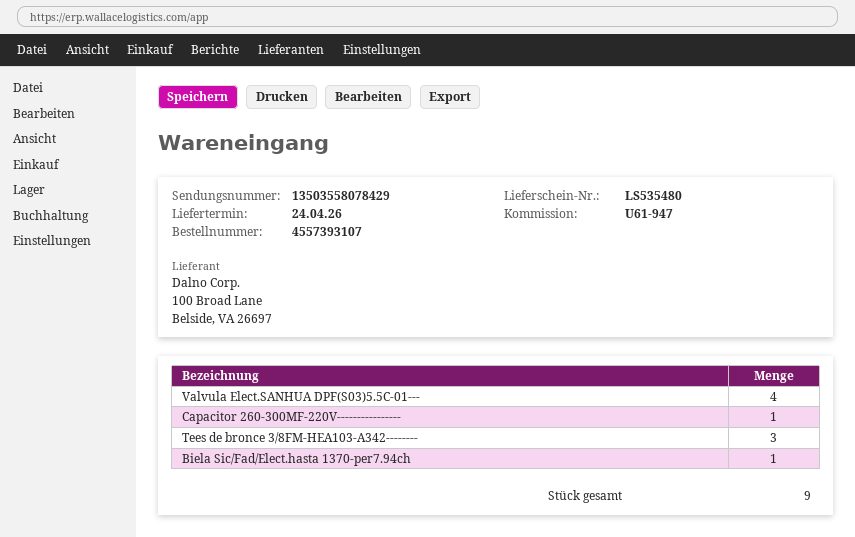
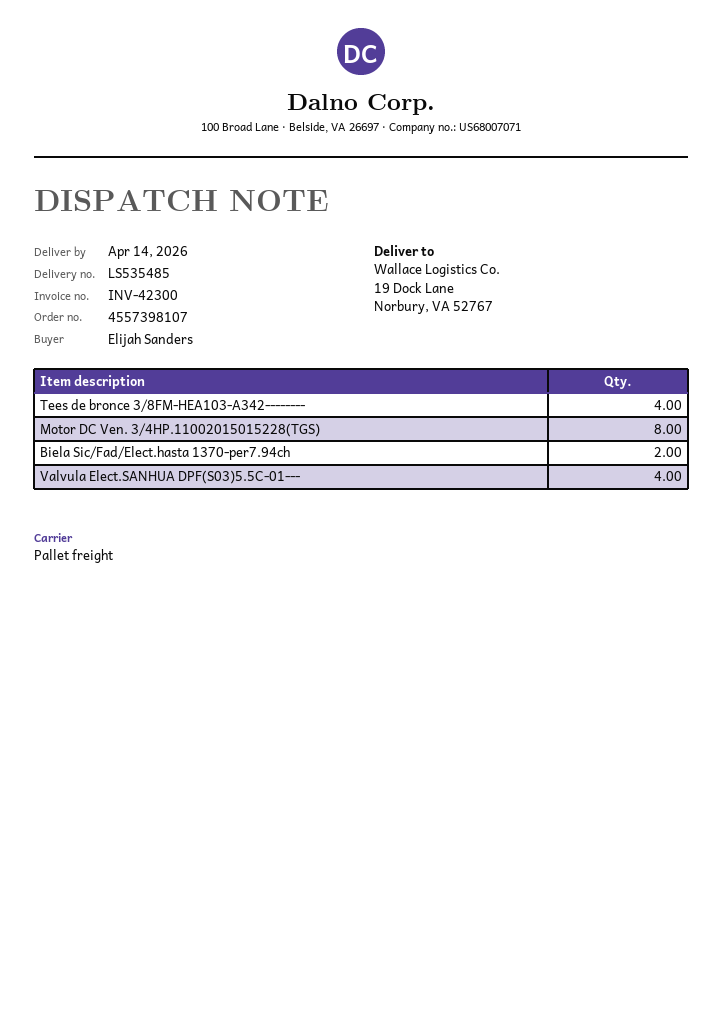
order number: 4557393107 -> 4557398107
delivery note number: LS535480 -> LS535485
delivery date: 2026-04-24 -> 2026-04-14
Capacitor 260-300MF-220V----------------: 1 -> none
Tees de bronce 3/8FM-HEA103-A342--------: 3 -> 4
Biela Sic/Fad/Elect.hasta 1370-per7.94ch: 1 -> 2
Motor DC Ven. 3/4HP.11002015015228(TGS): none -> 8

